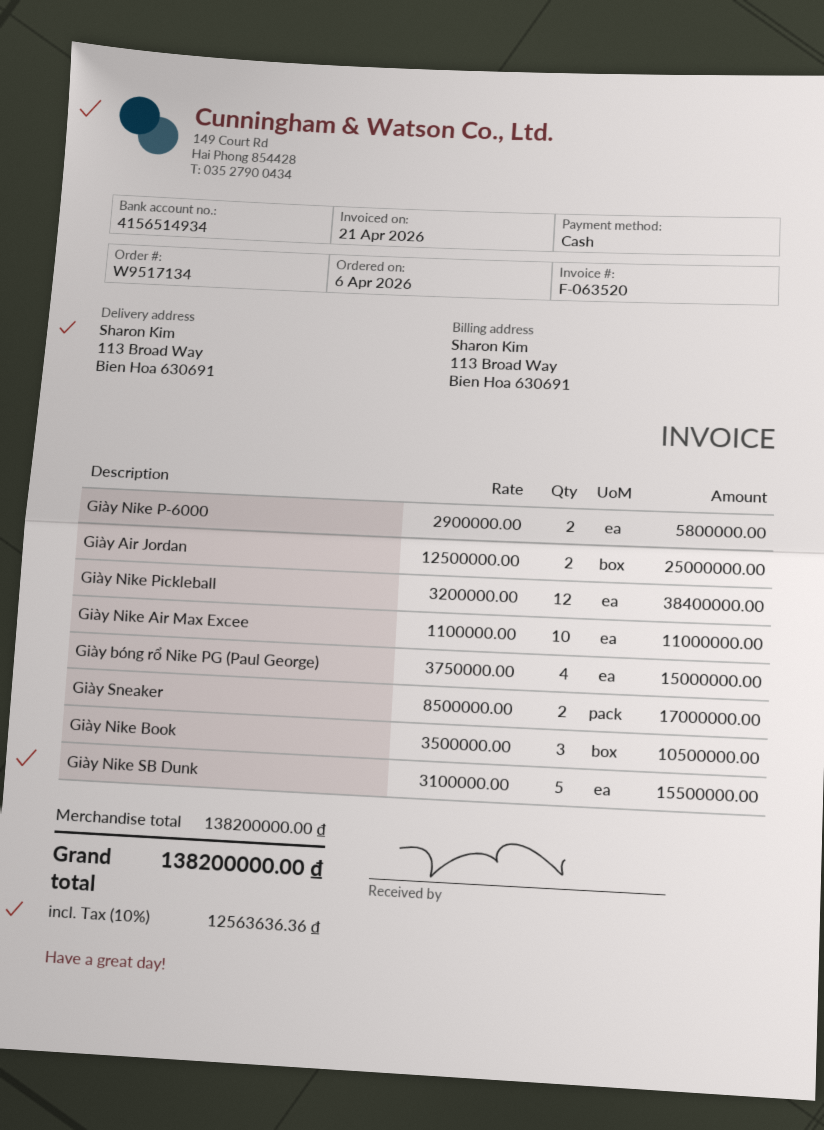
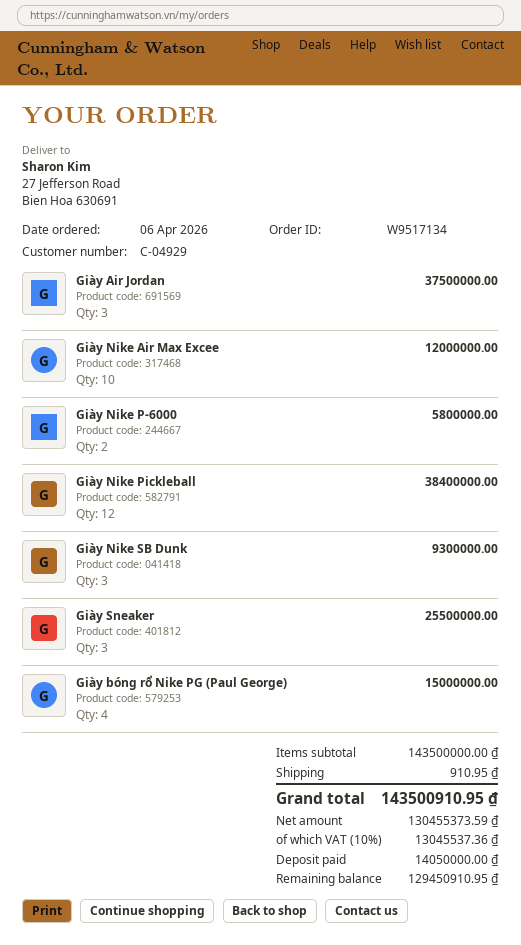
ship to: 113 Broad Way, Bien Hoa 630691 -> 27 Jefferson Road, Bien Hoa 630691
Giày Air Jordan: 2 for 25000000.00 -> 3 for 37500000.00
Giày Nike Air Max Excee: 10 for 11000000.00 -> 10 for 12000000.00
Giày Sneaker: 2 for 17000000.00 -> 3 for 25500000.00
Giày Nike Book: 3 for 10500000.00 -> none
Giày Nike SB Dunk: 5 for 15500000.00 -> 3 for 9300000.00
subtotal: 138200000.00 -> 143500000.00
shipping: none -> 910.95
tax: 10% = 12563636.36 -> 10% = 13045537.36
total: 138200000.00 -> 143500910.95

